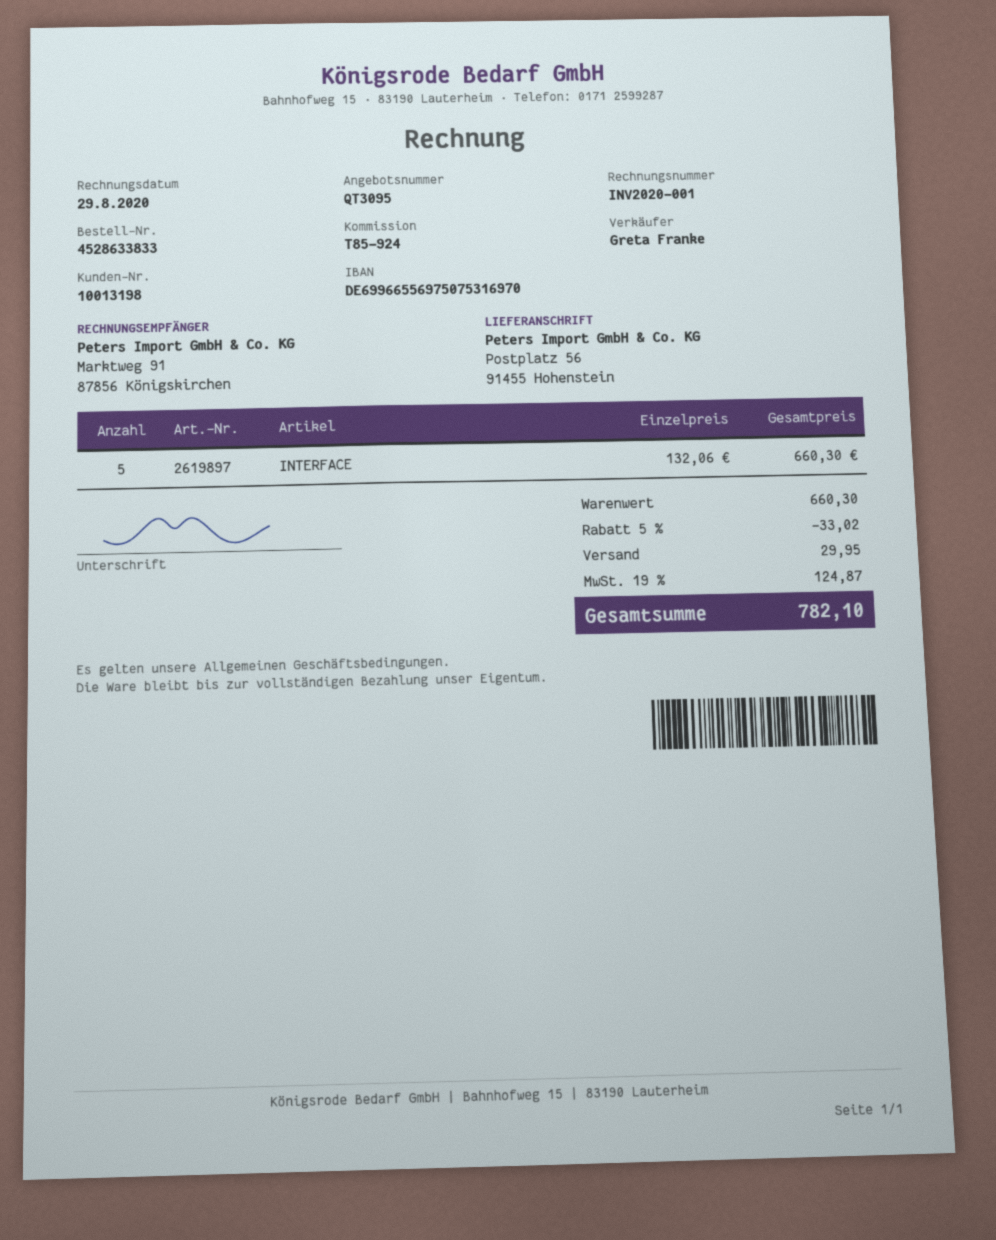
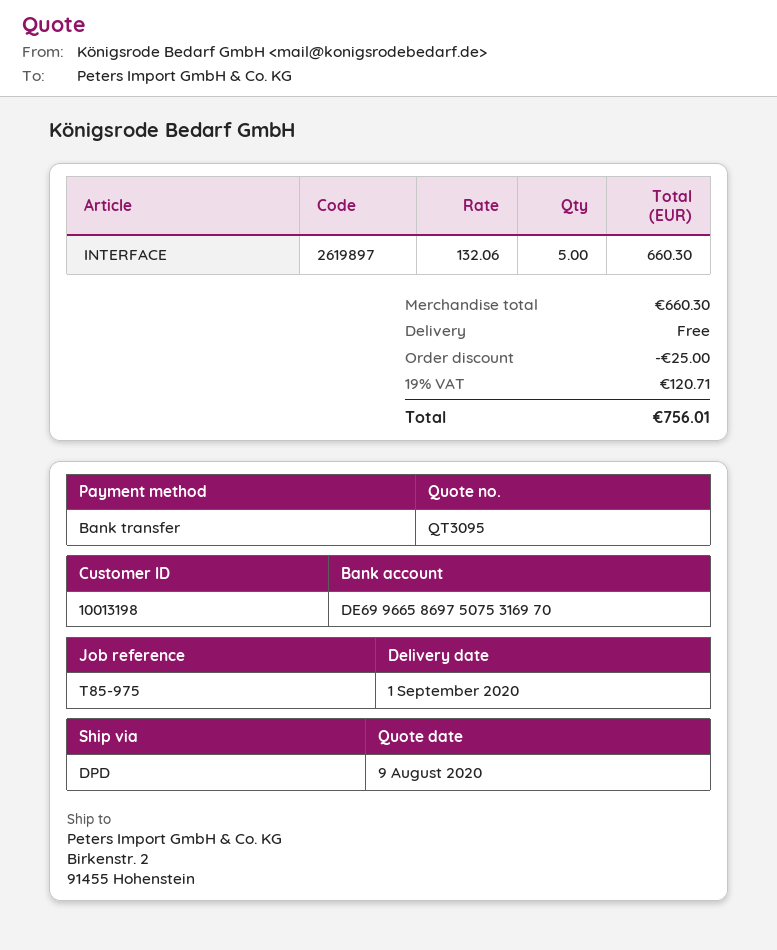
reference: T85-924 -> T85-975
bank account: DE69966556975075316970 -> DE69966586975075316970
ship to: Postplatz 56, 91455 Hohenstein -> Birkenstr. 2, 91455 Hohenstein
discount: 33.02 -> 25.00
shipping: 29.95 -> 0.00
tax: 19% = 124.87 -> 19% = 120.71
total: 782.10 -> 756.01

